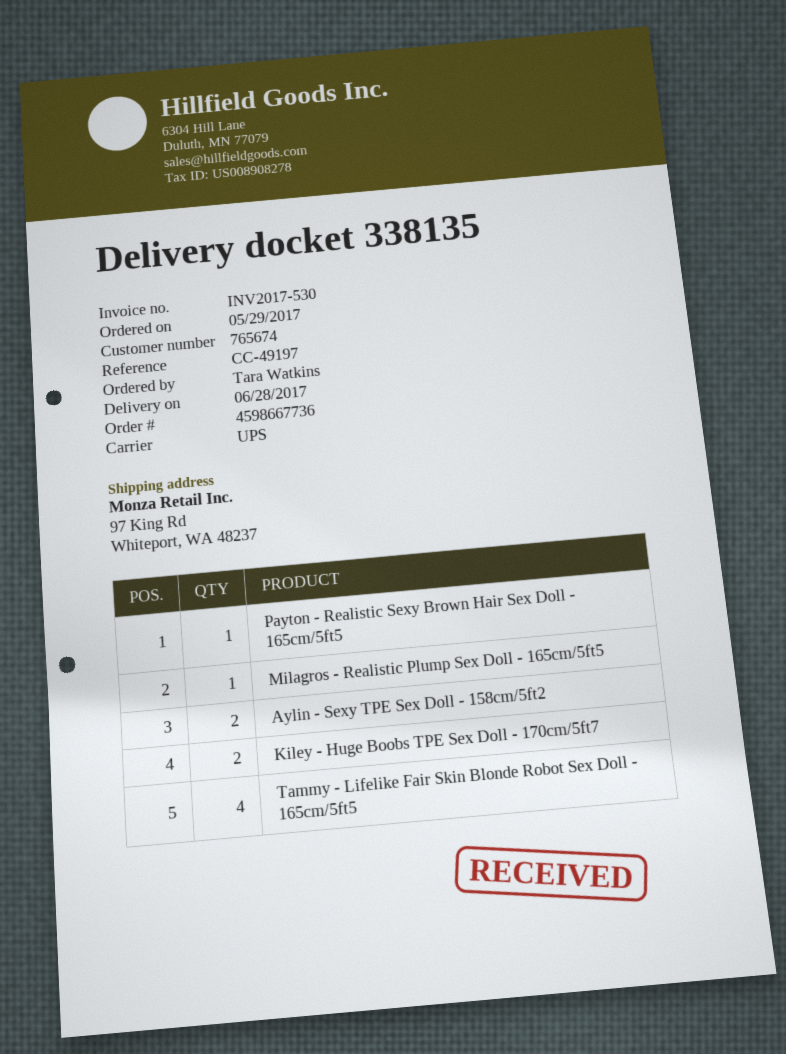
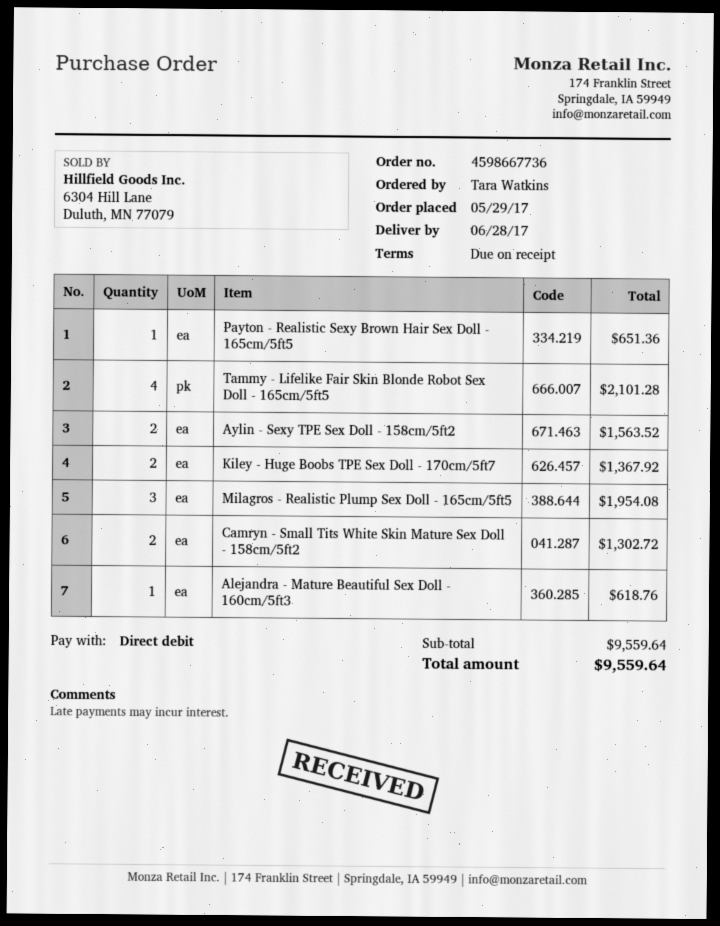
Milagros - Realistic Plump Sex Doll - 165cm/5ft5: 1 -> 3
Camryn - Small Tits White Skin Mature Sex Doll - 158cm/5ft2: none -> 2
Alejandra - Mature Beautiful Sex Doll - 160cm/5ft3: none -> 1

